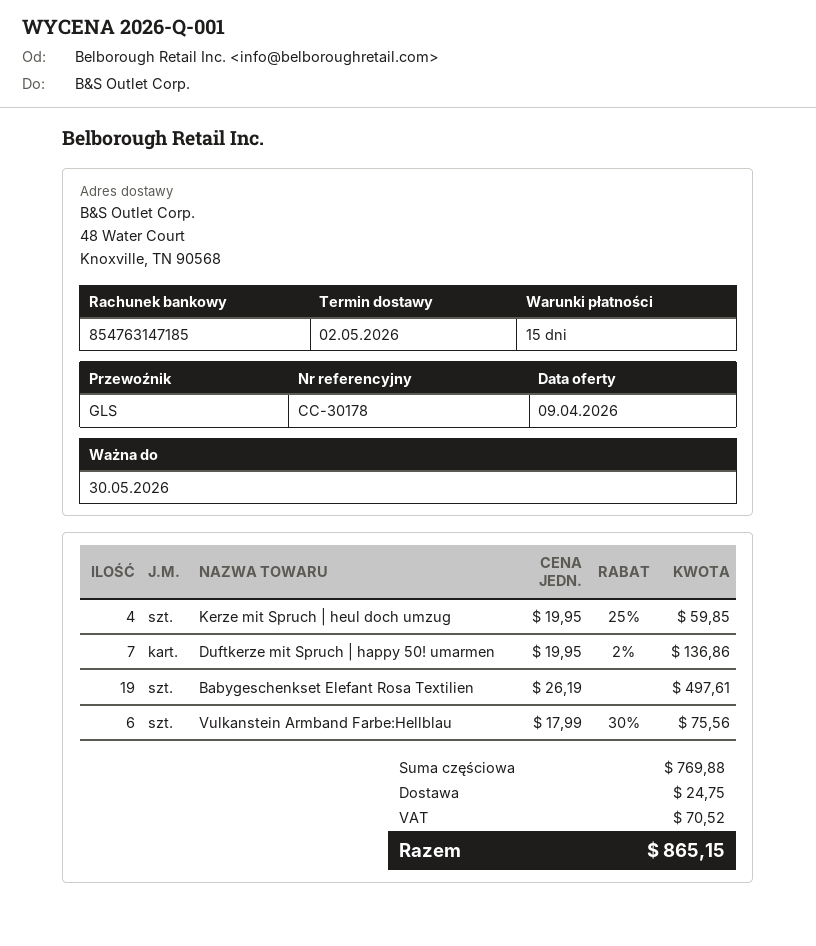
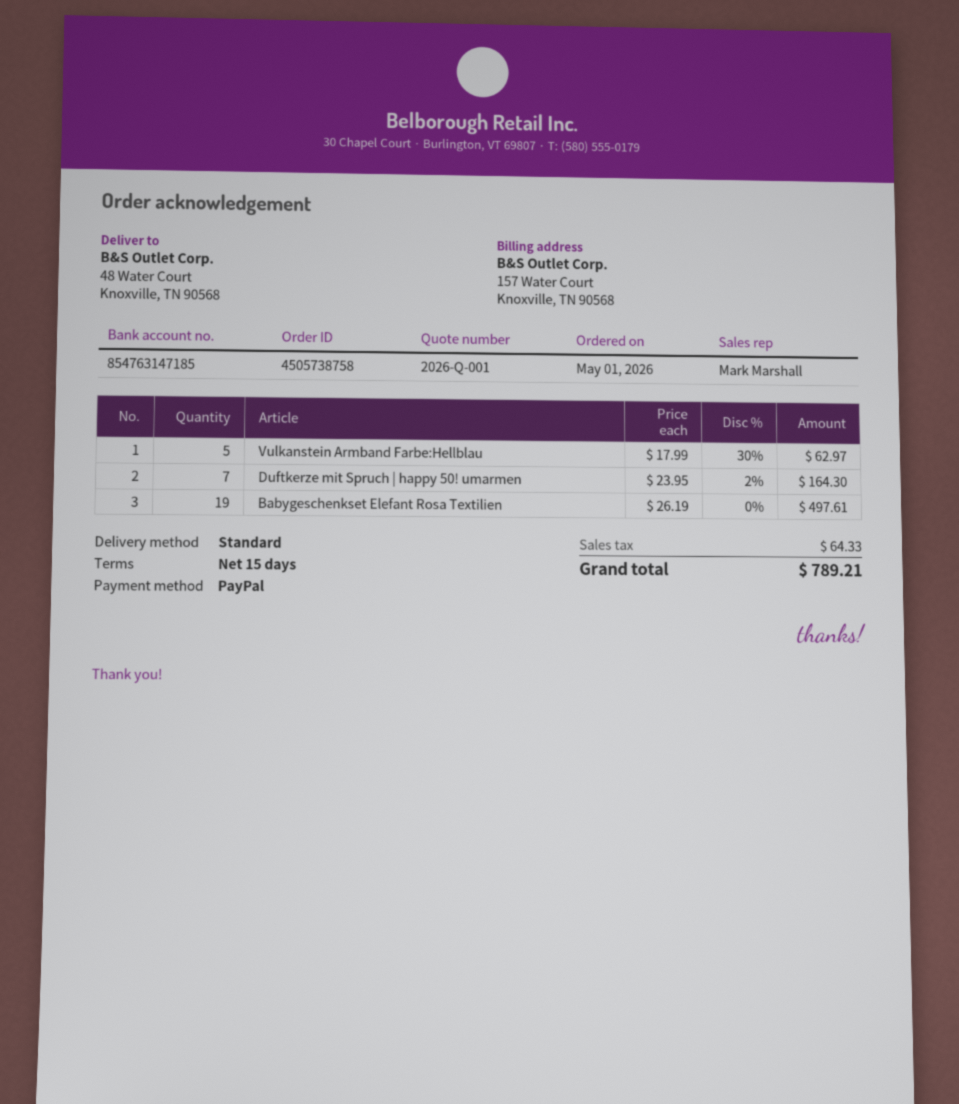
shipping method: GLS -> standard
Kerze mit Spruch | heul doch umzug: 4 x 19.95 - 25% = 59.85 -> none
Duftkerze mit Spruch | happy 50! umarmen: 7 x 19.95 - 2% = 136.86 -> 7 x 23.95 - 2% = 164.30
Vulkanstein Armband Farbe:Hellblau: 6 x 17.99 - 30% = 75.56 -> 5 x 17.99 - 30% = 62.97
shipping: 24.75 -> none
tax: 70.52 -> 64.33
total: 865.15 -> 789.21

